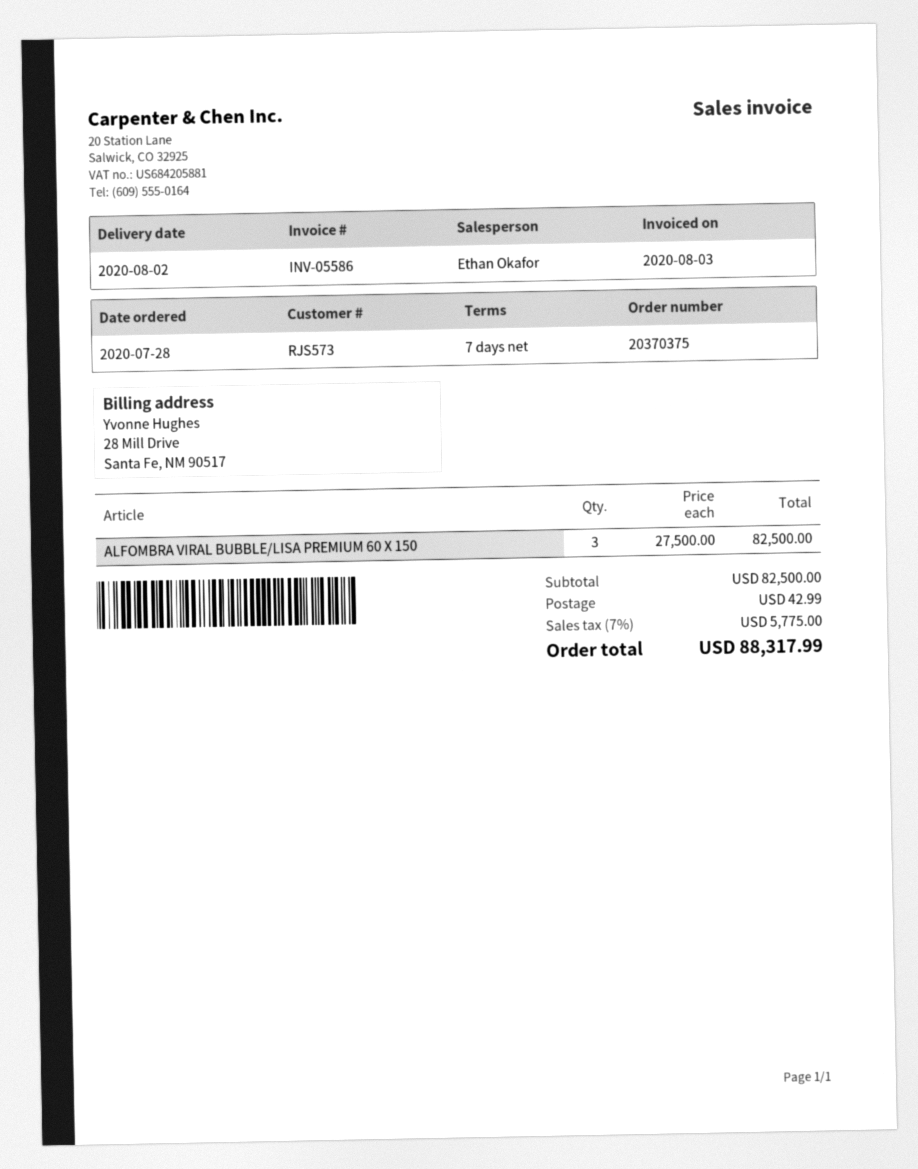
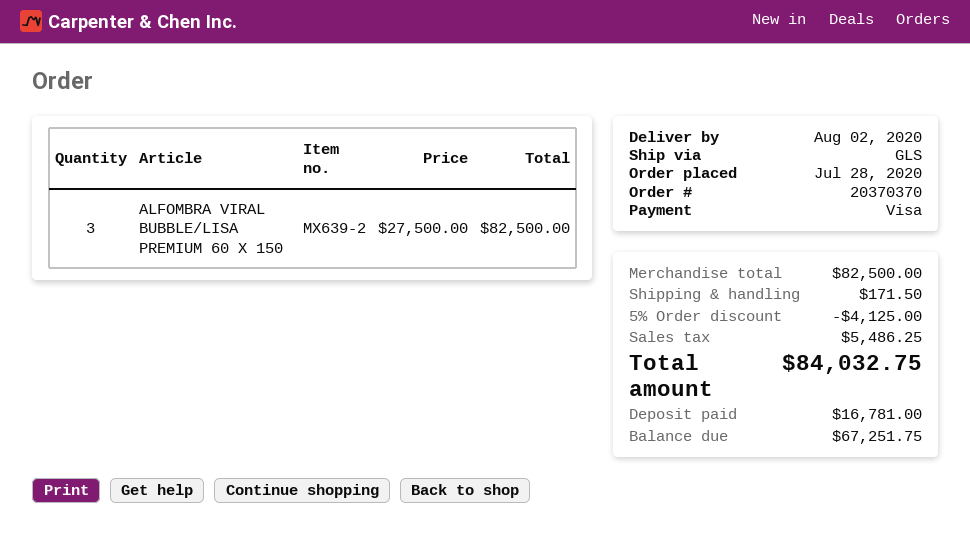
order number: 20370375 -> 20370370
discount: none -> 5% = 4125.00
shipping: 42.99 -> 171.50
tax: 5775.00 -> 5486.25
total: 88317.99 -> 84032.75

